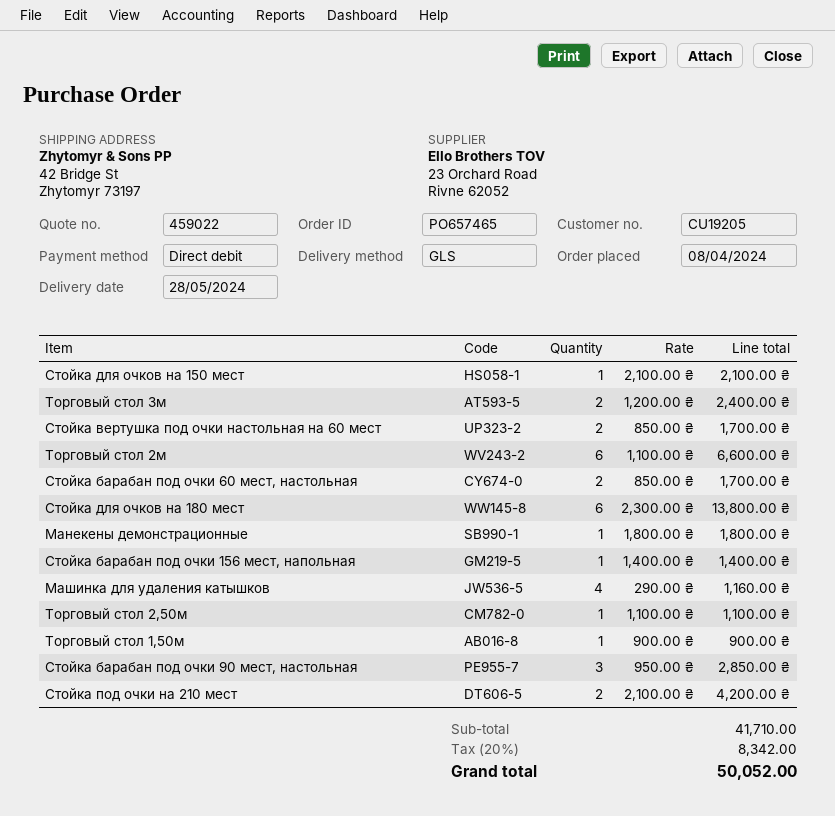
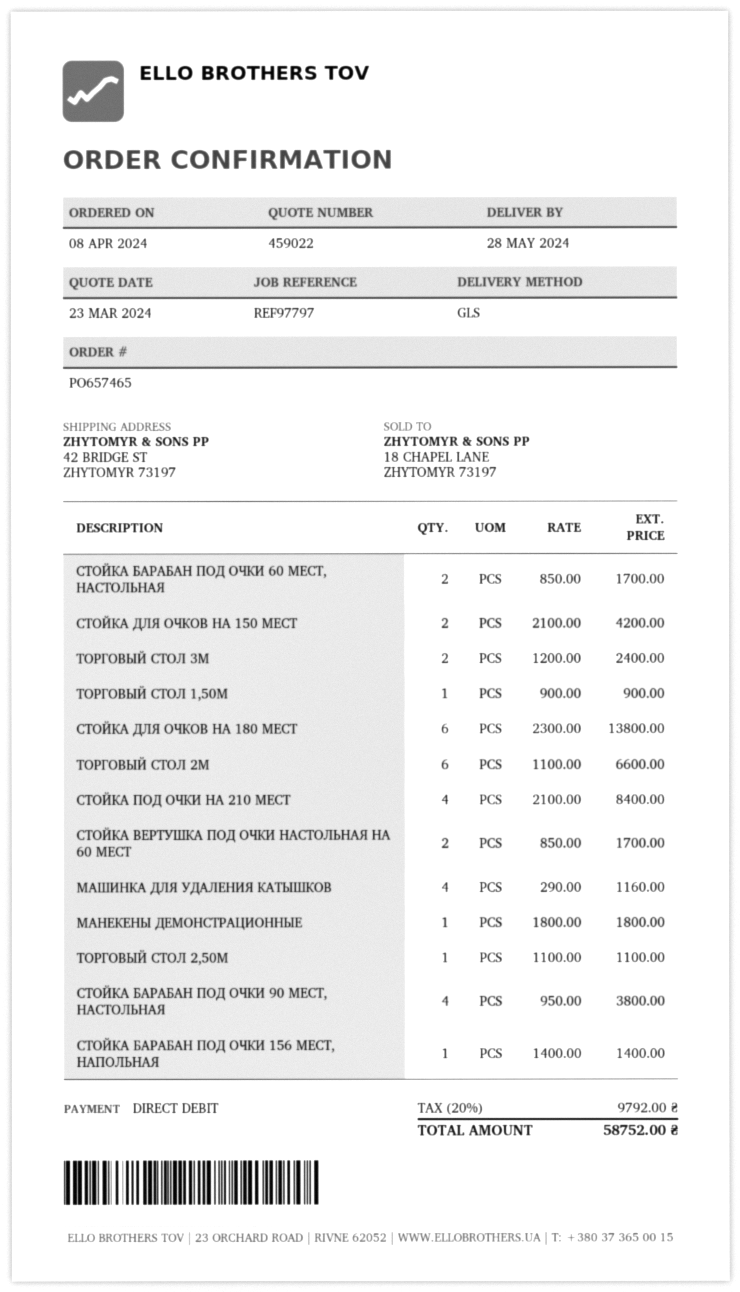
Стойка для очков на 150 мест: 1 x 2100.00 = 2100.00 -> 2 x 2100.00 = 4200.00
Стойка барабан под очки 90 мест, настольная: 3 x 950.00 = 2850.00 -> 4 x 950.00 = 3800.00
Стойка под очки на 210 мест: 2 x 2100.00 = 4200.00 -> 4 x 2100.00 = 8400.00
tax: 20% = 8342.00 -> 20% = 9792.00
total: 50052.00 -> 58752.00

